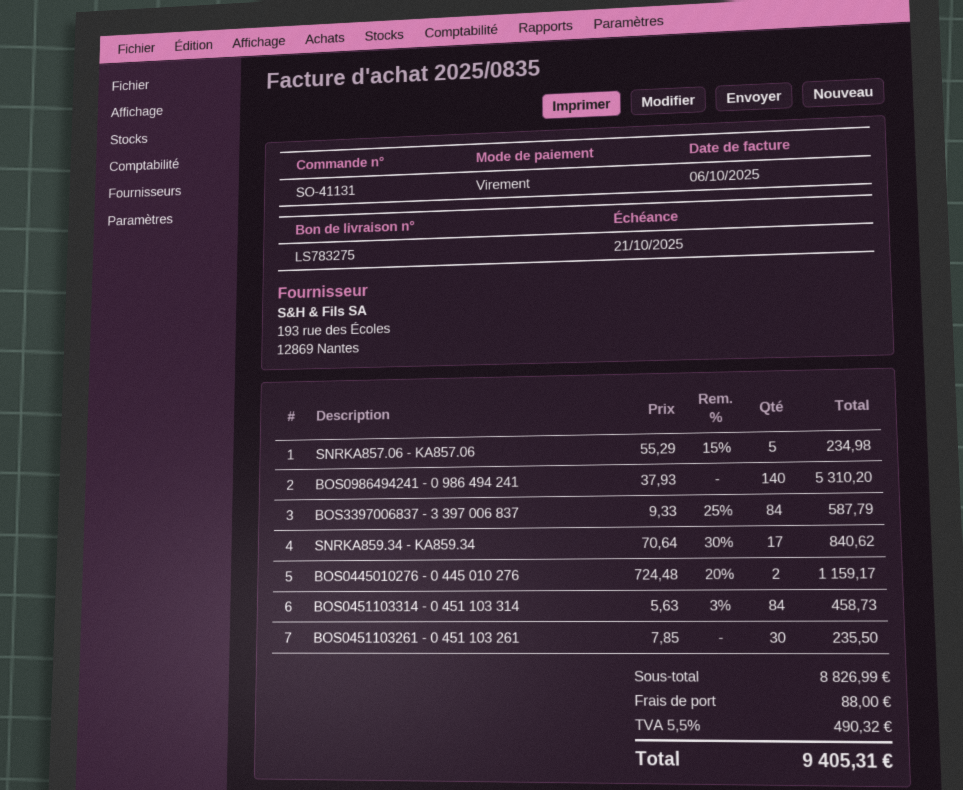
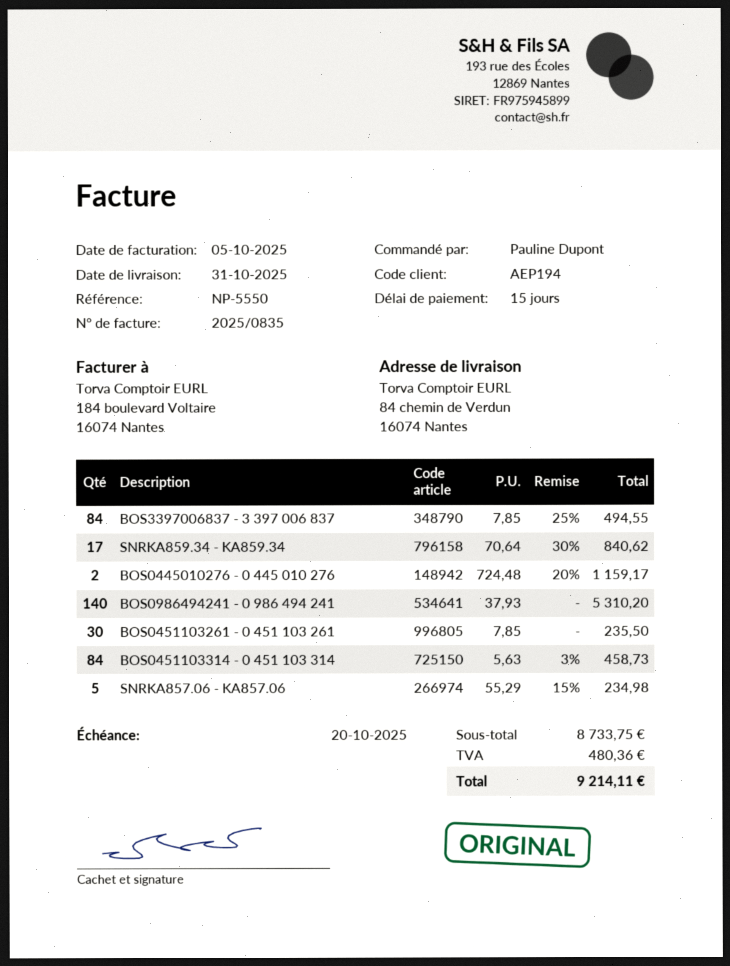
invoice date: 2025-10-06 -> 2025-10-05
due date: 2025-10-21 -> 2025-10-20
BOS3397006837 - 3 397 006 837: 84 x 9.33 - 25% = 587.79 -> 84 x 7.85 - 25% = 494.55
subtotal: 8826.99 -> 8733.75
shipping: 88.00 -> none
tax: 490.32 -> 480.36
total: 9405.31 -> 9214.11

